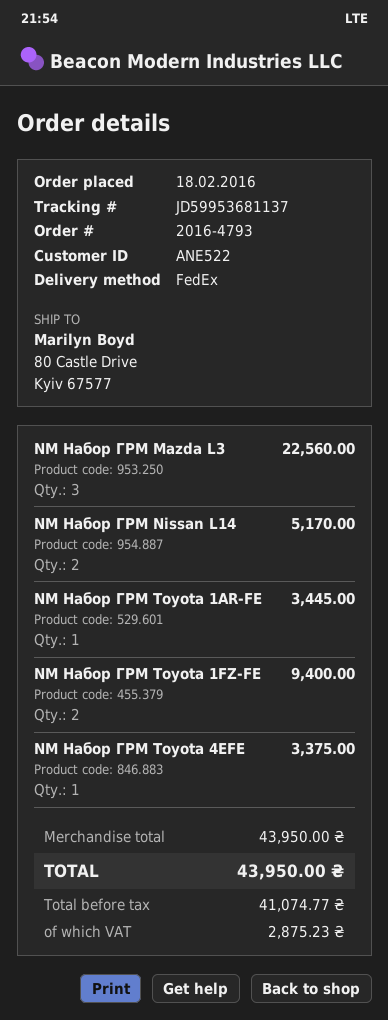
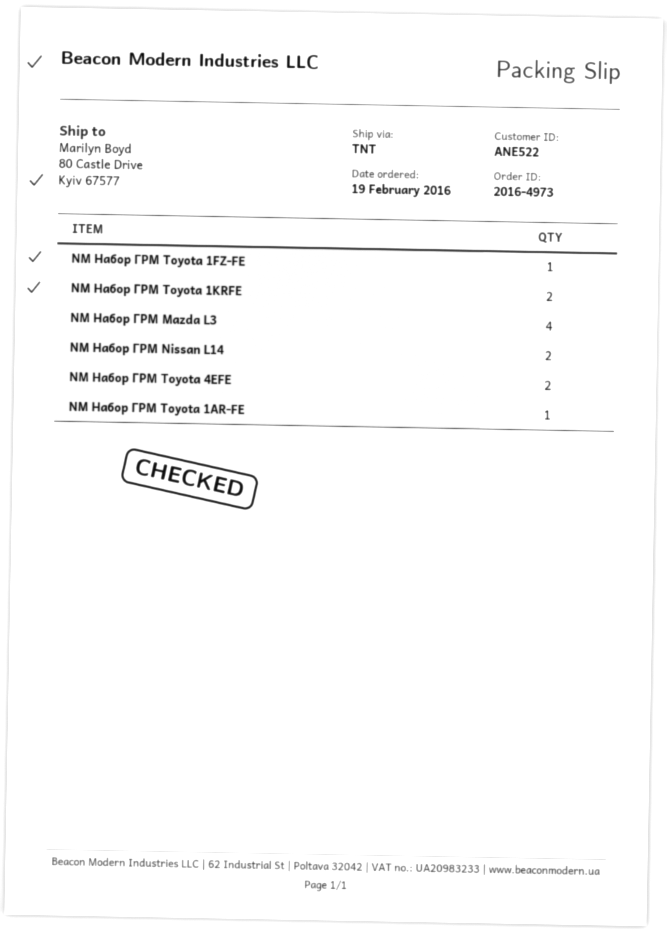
order number: 2016-4793 -> 2016-4973
order date: 2016-02-18 -> 2016-02-19
shipping method: FedEx -> TNT
NM Набор ГРМ Mazda L3: 3 -> 4
NM Набор ГРМ Toyota 1FZ-FE: 2 -> 1
NM Набор ГРМ Toyota 4EFE: 1 -> 2
NM Набор ГРМ Toyota 1KRFE: none -> 2

